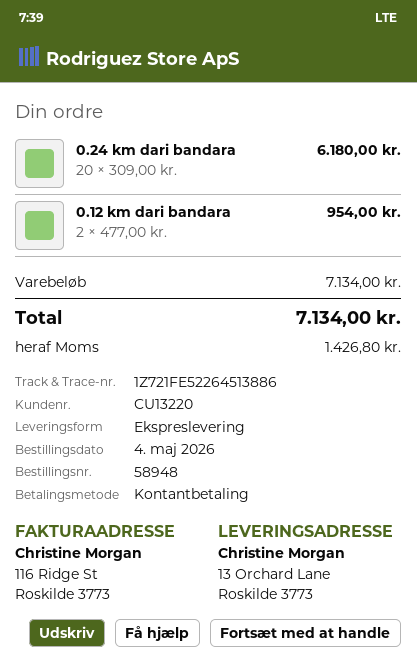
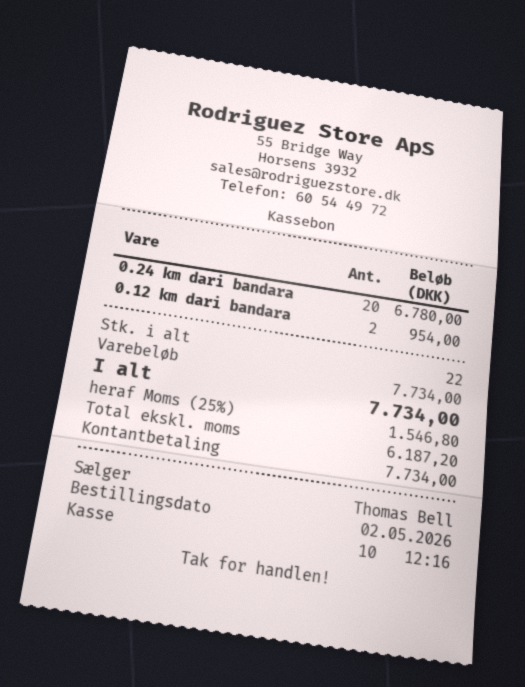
order date: 2026-05-04 -> 2026-05-02
0.24 km dari bandara: 20 for 6180.00 -> 20 for 6780.00
subtotal: 7134.00 -> 7734.00
tax: 1426.80 -> 1546.80
total: 7134.00 -> 7734.00

